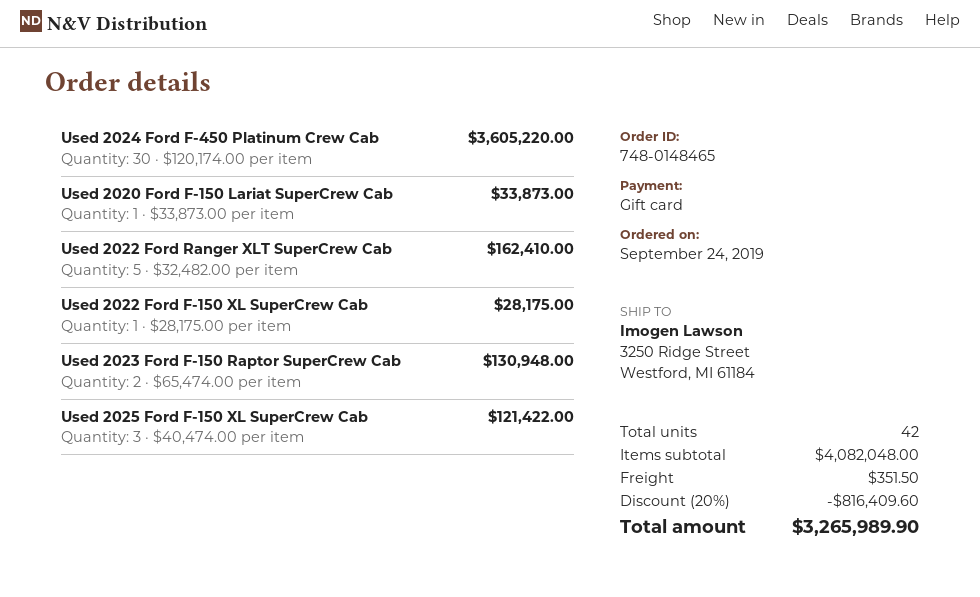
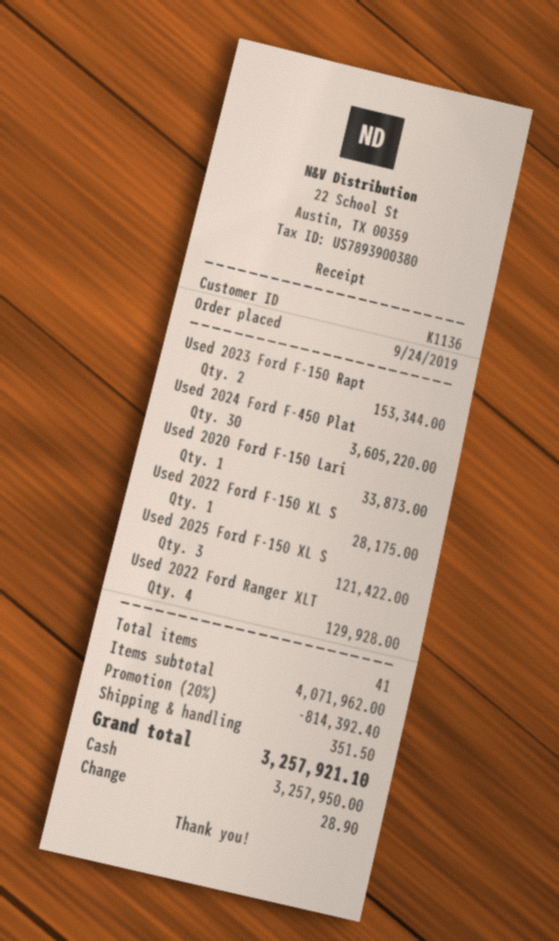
payment method: gift card -> cash
Used 2022 Ford Ranger XLT SuperCrew Cab: 5 for 162410.00 -> 4 for 129928.00
Used 2023 Ford F-150 Raptor SuperCrew Cab: 2 for 130948.00 -> 2 for 153344.00
total quantity: 42 -> 41
subtotal: 4082048.00 -> 4071962.00
discount: 20% = 816409.60 -> 20% = 814392.40
total: 3265989.90 -> 3257921.10

